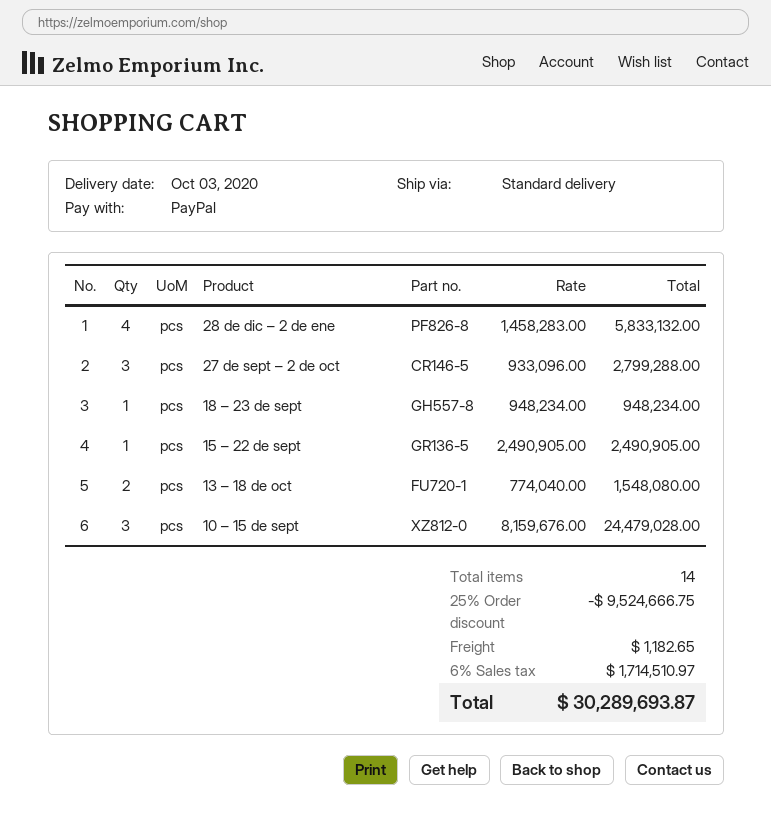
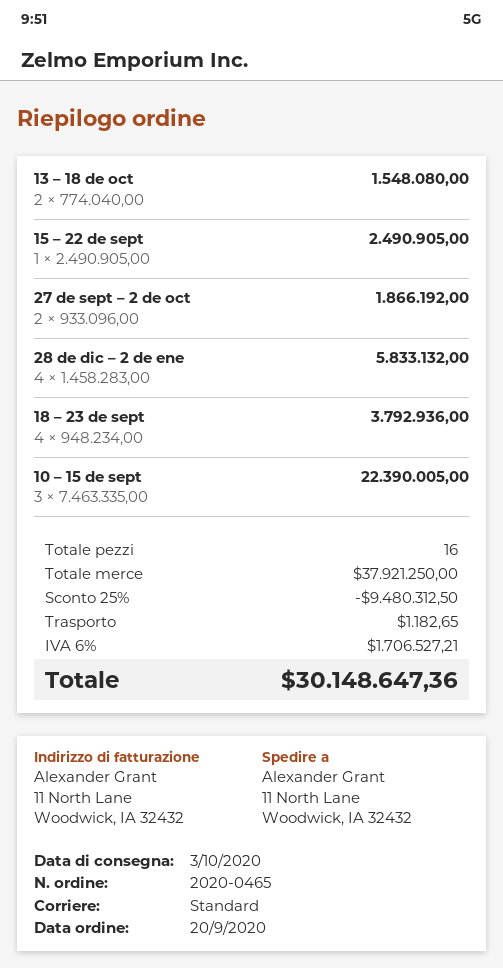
27 de sept – 2 de oct: 3 x 933096.00 = 2799288.00 -> 2 x 933096.00 = 1866192.00
18 – 23 de sept: 1 x 948234.00 = 948234.00 -> 4 x 948234.00 = 3792936.00
10 – 15 de sept: 3 x 8159676.00 = 24479028.00 -> 3 x 7463335.00 = 22390005.00
total quantity: 14 -> 16
discount: 25% = 9524666.75 -> 25% = 9480312.50
tax: 6% = 1714510.97 -> 6% = 1706527.21
total: 30289693.87 -> 30148647.36

